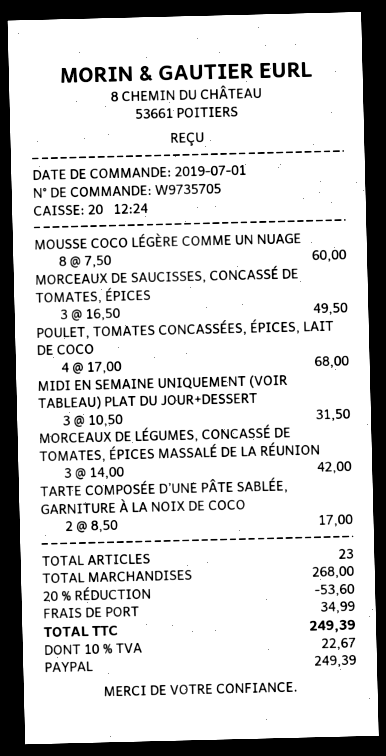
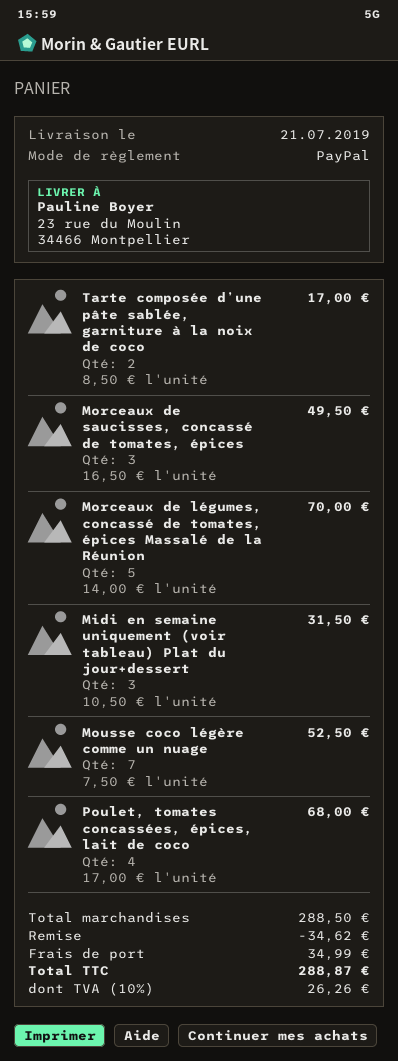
MOUSSE COCO LÉGÈRE COMME UN NUAGE: 8 x 7.50 = 60.00 -> 7 x 7.50 = 52.50
MORCEAUX DE LÉGUMES, CONCASSÉ DE TOMATES, ÉPICES MASSALÉ DE LA RÉUNION: 3 x 14.00 = 42.00 -> 5 x 14.00 = 70.00
subtotal: 268.00 -> 288.50
discount: 53.60 -> 34.62
tax: 10% = 22.67 -> 10% = 26.26
total: 249.39 -> 288.87

